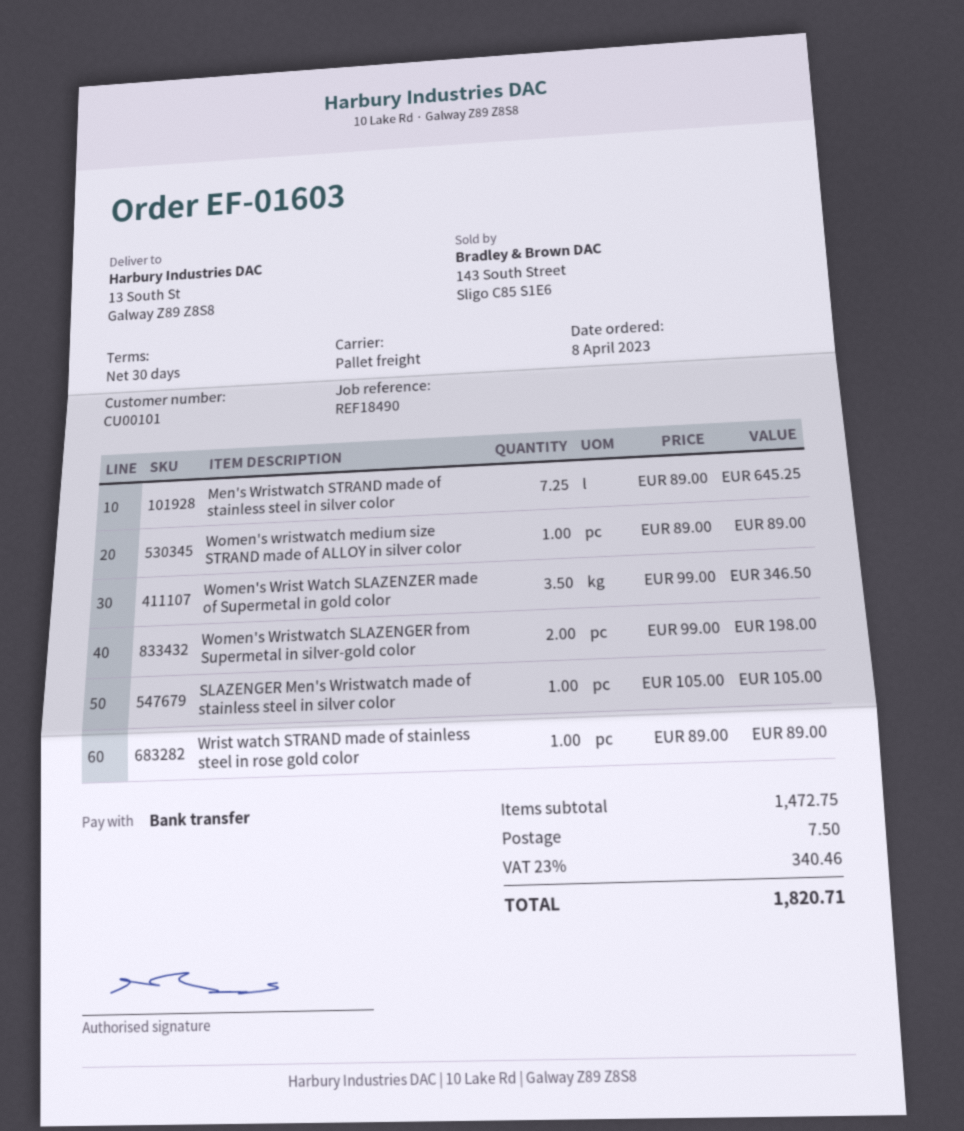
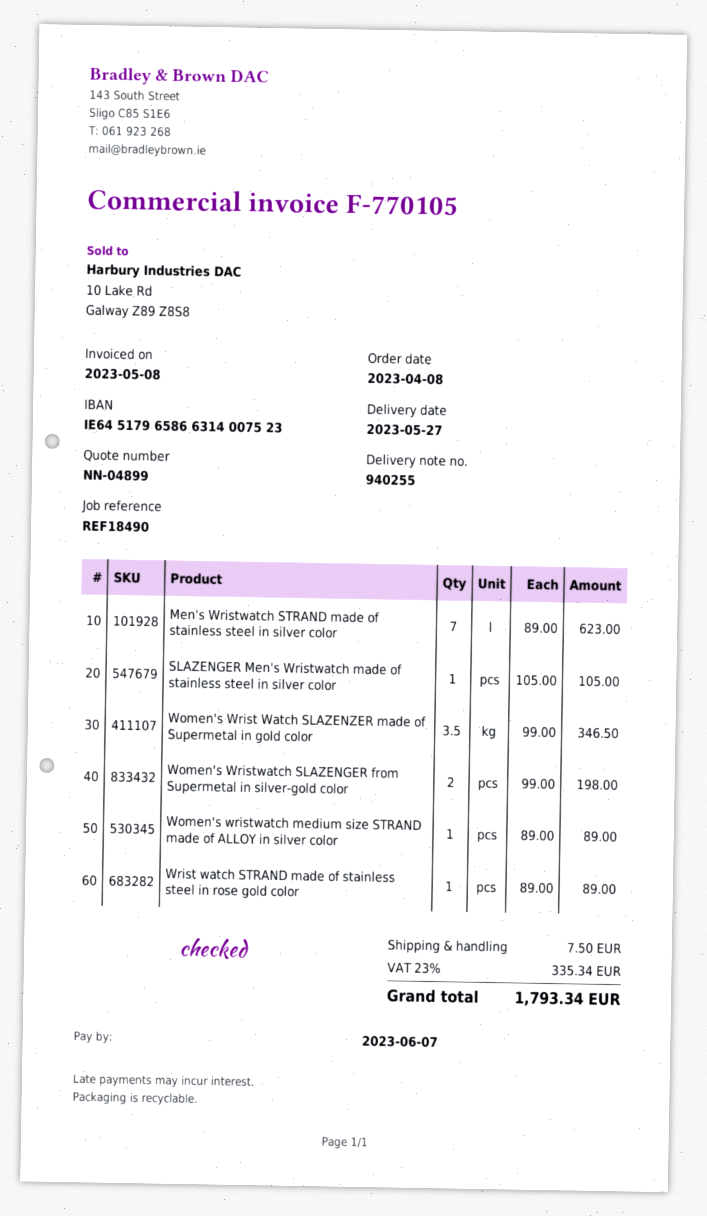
Men's Wristwatch STRAND made of stainless steel in silver color: 7.25 x 89.00 = 645.25 -> 7 x 89.00 = 623.00
tax: 23% = 340.46 -> 23% = 335.34
total: 1820.71 -> 1793.34

